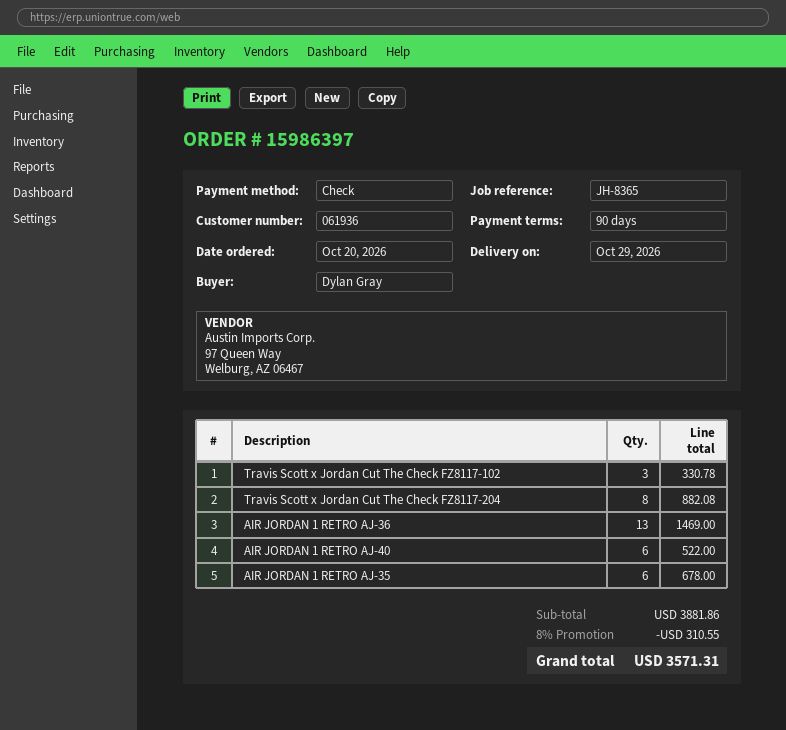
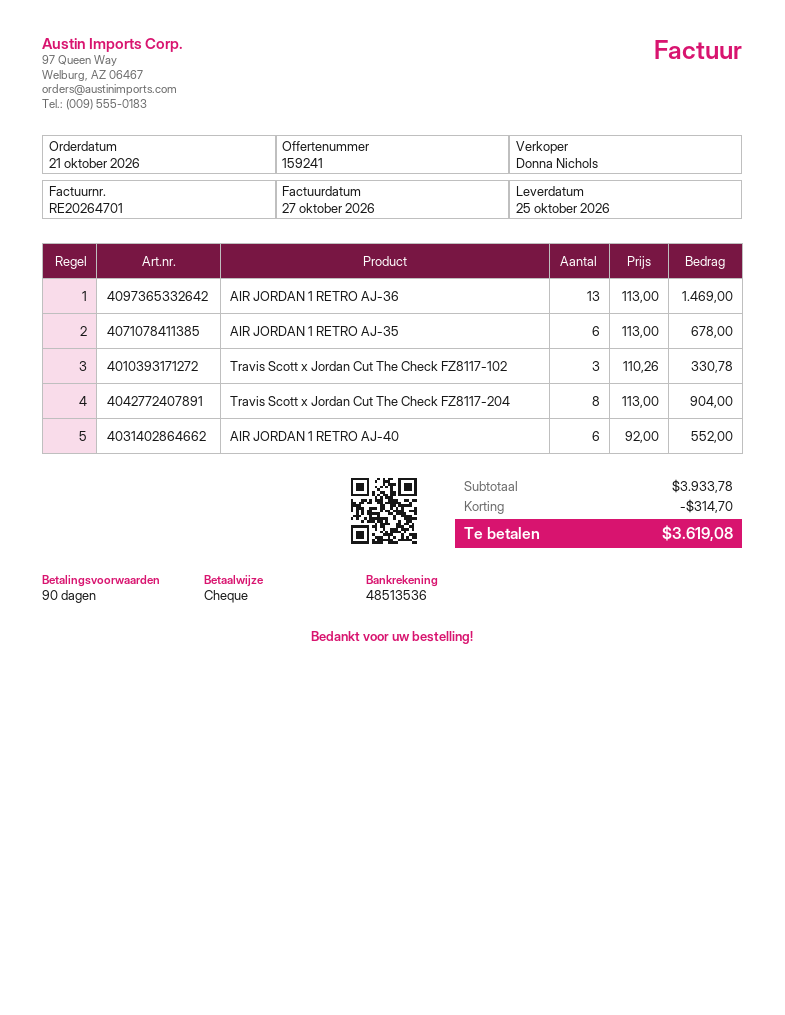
order date: 2026-10-20 -> 2026-10-21
delivery date: 2026-10-29 -> 2026-10-25
Travis Scott x Jordan Cut The Check FZ8117-204: 8 for 882.08 -> 8 for 904.00
AIR JORDAN 1 RETRO AJ-40: 6 for 522.00 -> 6 for 552.00
subtotal: 3881.86 -> 3933.78
discount: 310.55 -> 314.70
total: 3571.31 -> 3619.08

